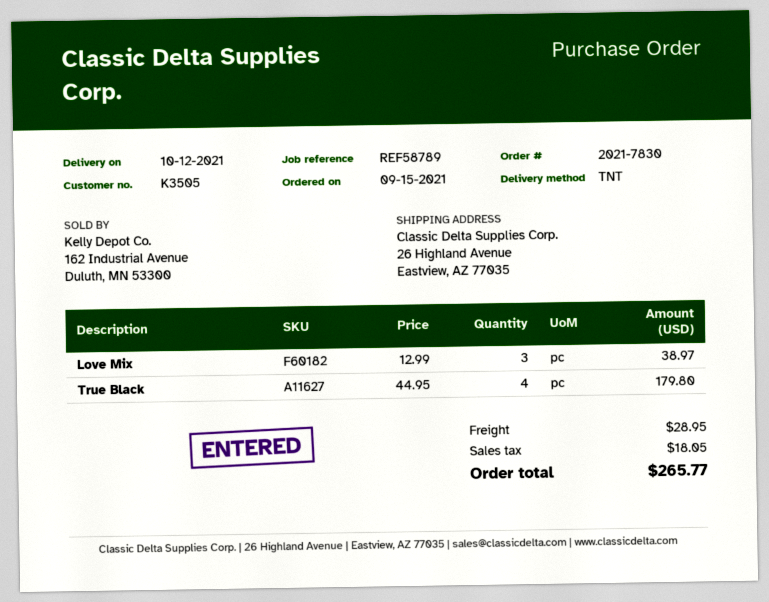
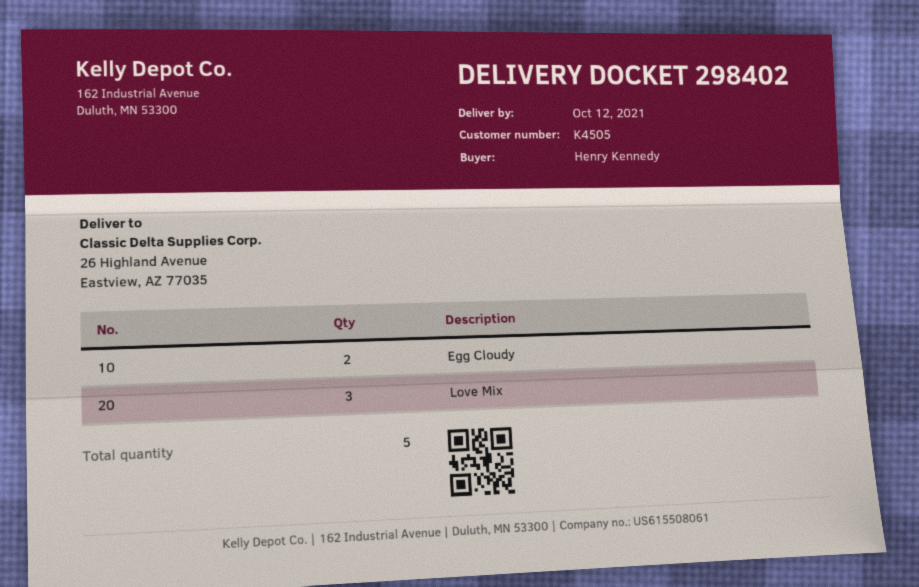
customer number: K3505 -> K4505
True Black: 4 -> none
Egg Cloudy: none -> 2

